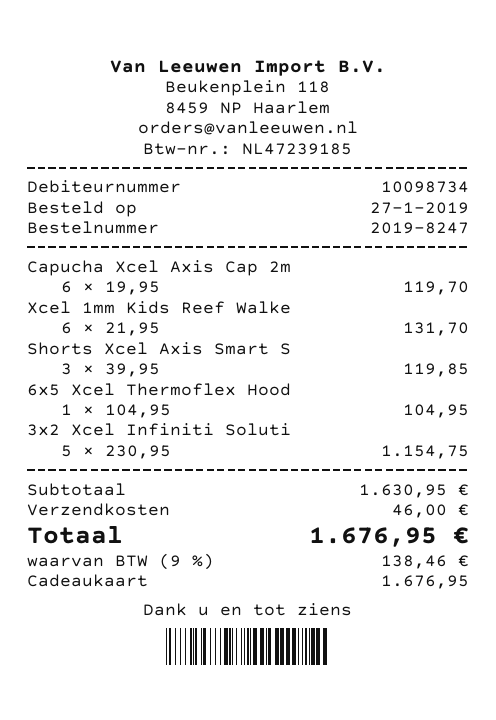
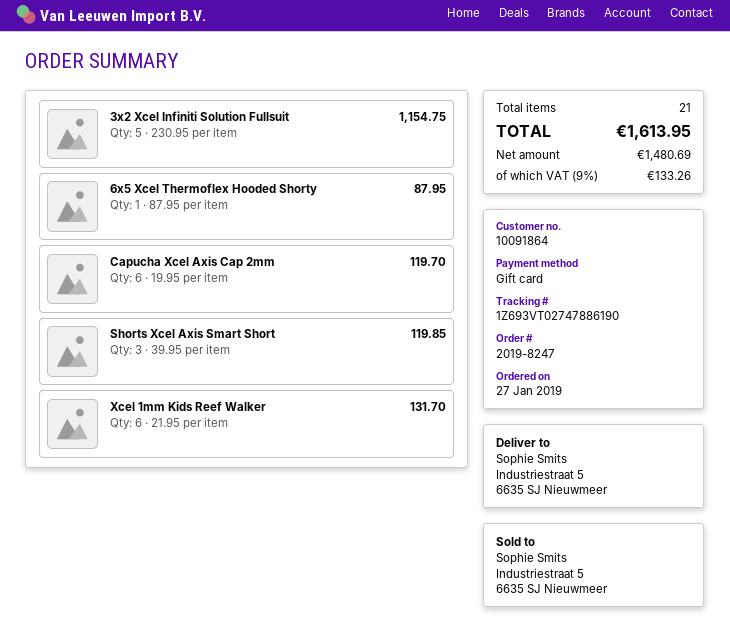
customer number: 10098734 -> 10091864
6x5 Xcel Thermoflex Hood: 1 x 104.95 = 104.95 -> 1 x 87.95 = 87.95
shipping: 46.00 -> none
tax: 9% = 138.46 -> 9% = 133.26
total: 1676.95 -> 1613.95

